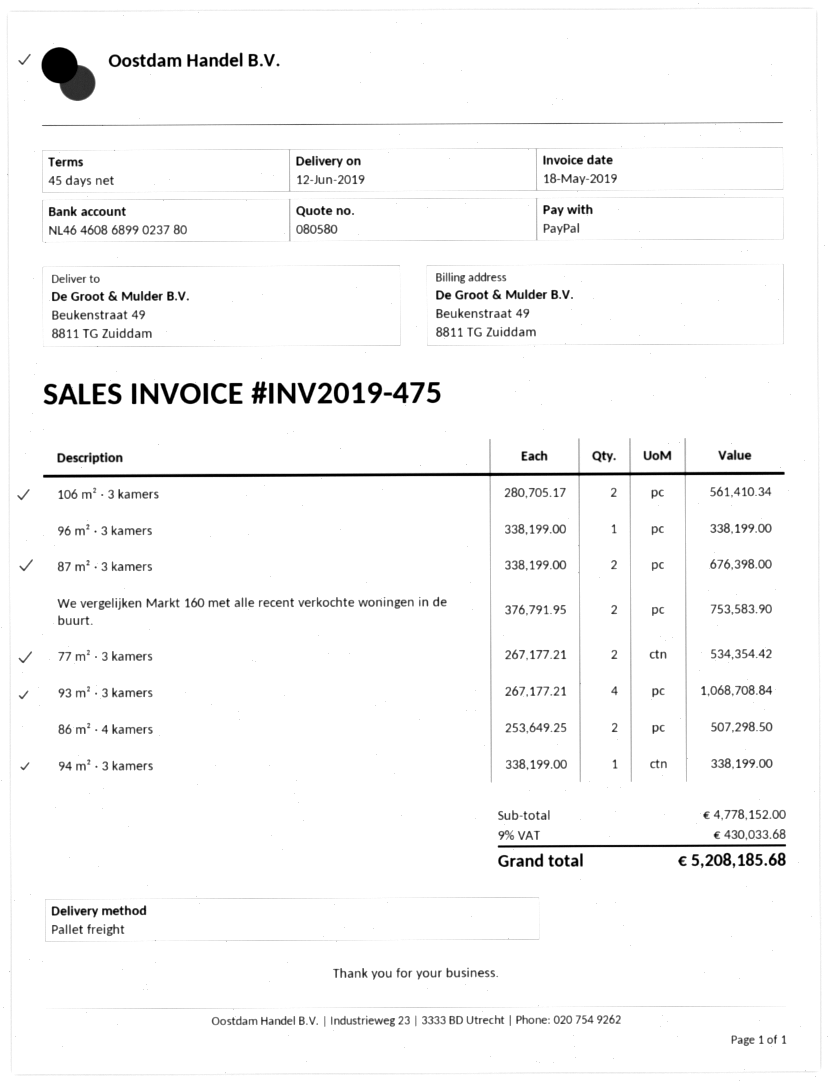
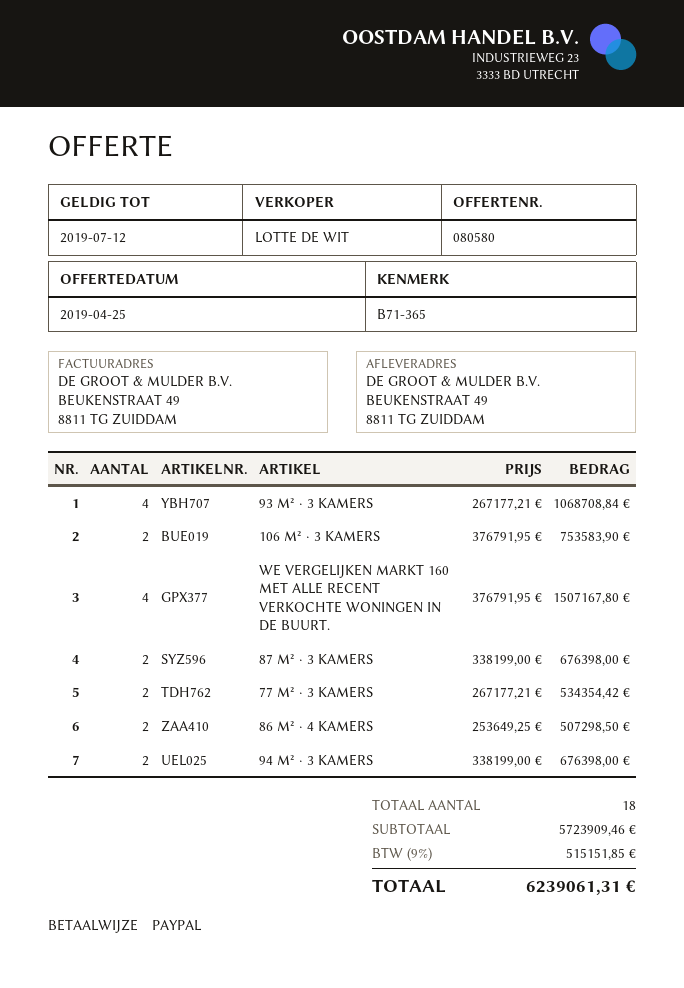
106 m² · 3 kamers: 2 x 280705.17 = 561410.34 -> 2 x 376791.95 = 753583.90
96 m² · 3 kamers: 1 x 338199.00 = 338199.00 -> none
We vergelijken Markt 160 met alle recent verkochte woningen in de buurt.: 2 x 376791.95 = 753583.90 -> 4 x 376791.95 = 1507167.80
94 m² · 3 kamers: 1 x 338199.00 = 338199.00 -> 2 x 338199.00 = 676398.00
subtotal: 4778152.00 -> 5723909.46
tax: 9% = 430033.68 -> 9% = 515151.85
total: 5208185.68 -> 6239061.31

